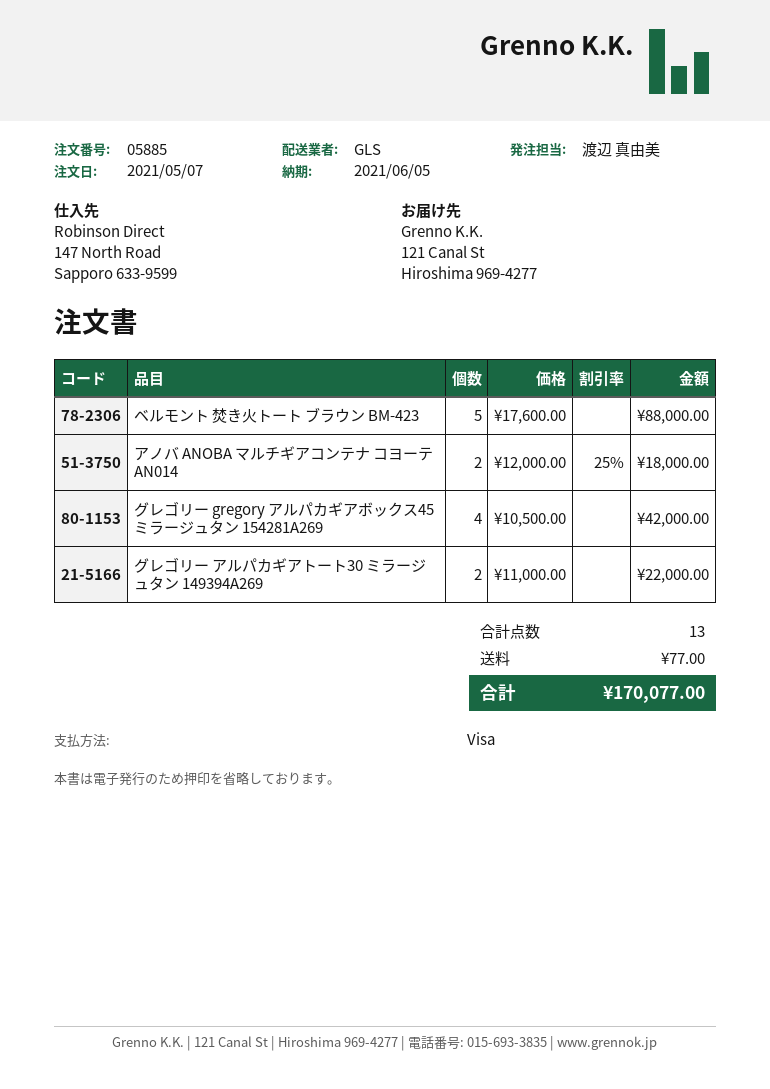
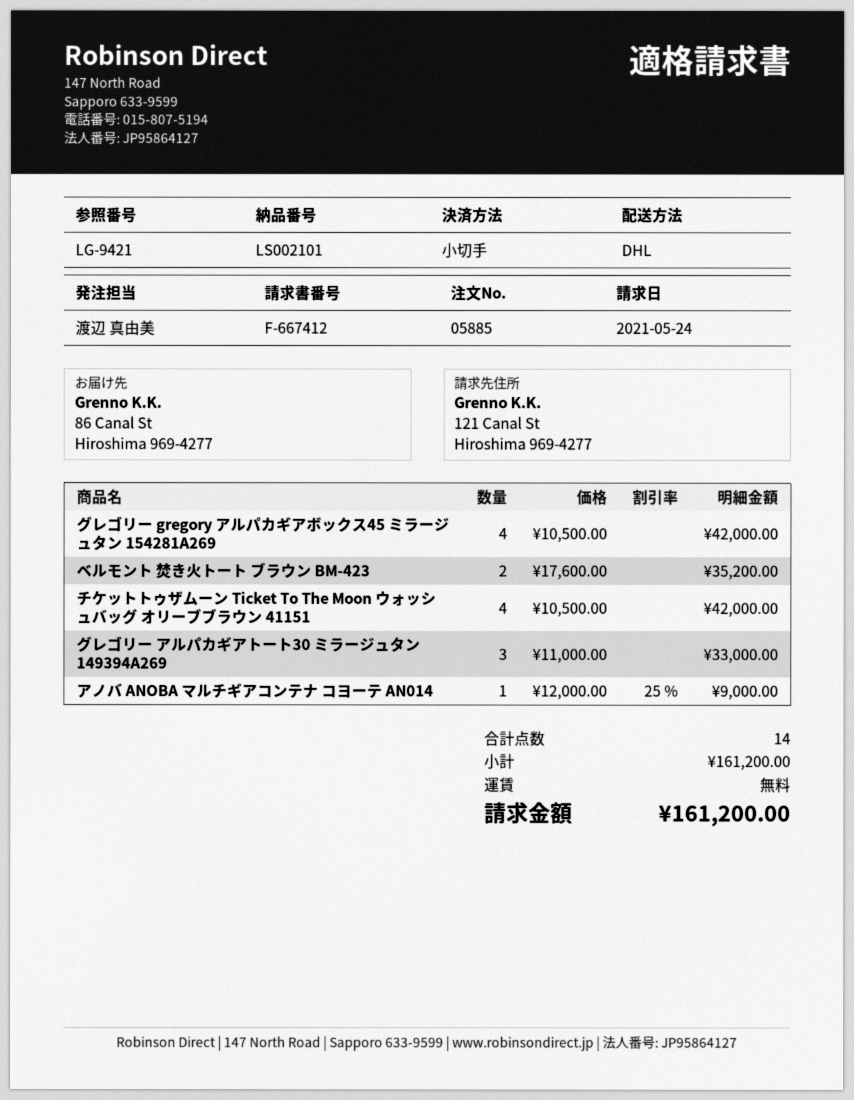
payment method: Visa -> cheque
shipping method: GLS -> DHL
ship to: 121 Canal St, Hiroshima 969-4277 -> 86 Canal St, Hiroshima 969-4277
ベルモント 焚き火トート ブラウン BM-423: 5 x 17600.00 = 88000.00 -> 2 x 17600.00 = 35200.00
アノバ ANOBA マルチギアコンテナ コヨーテ AN014: 2 x 12000.00 - 25% = 18000.00 -> 1 x 12000.00 - 25% = 9000.00
グレゴリー アルパカギアトート30 ミラージュタン 149394A269: 2 x 11000.00 = 22000.00 -> 3 x 11000.00 = 33000.00
チケットトゥザムーン Ticket To The Moon ウォッシュバッグ オリーブブラウン 41151: none -> 4 x 10500.00 = 42000.00
total quantity: 13 -> 14
shipping: 77.00 -> 0.00
total: 170077.00 -> 161200.00

